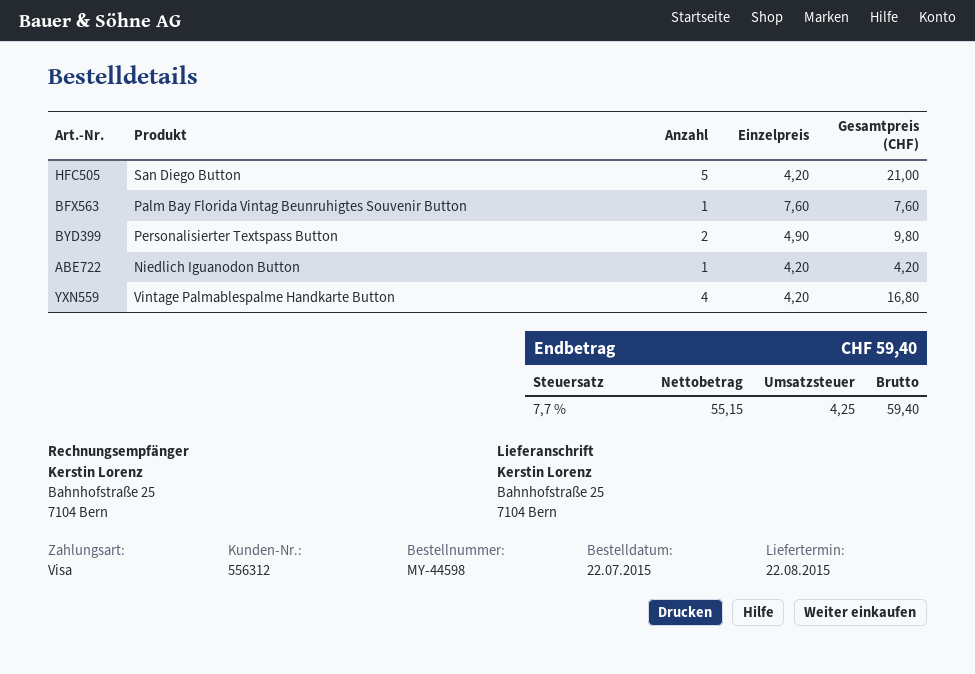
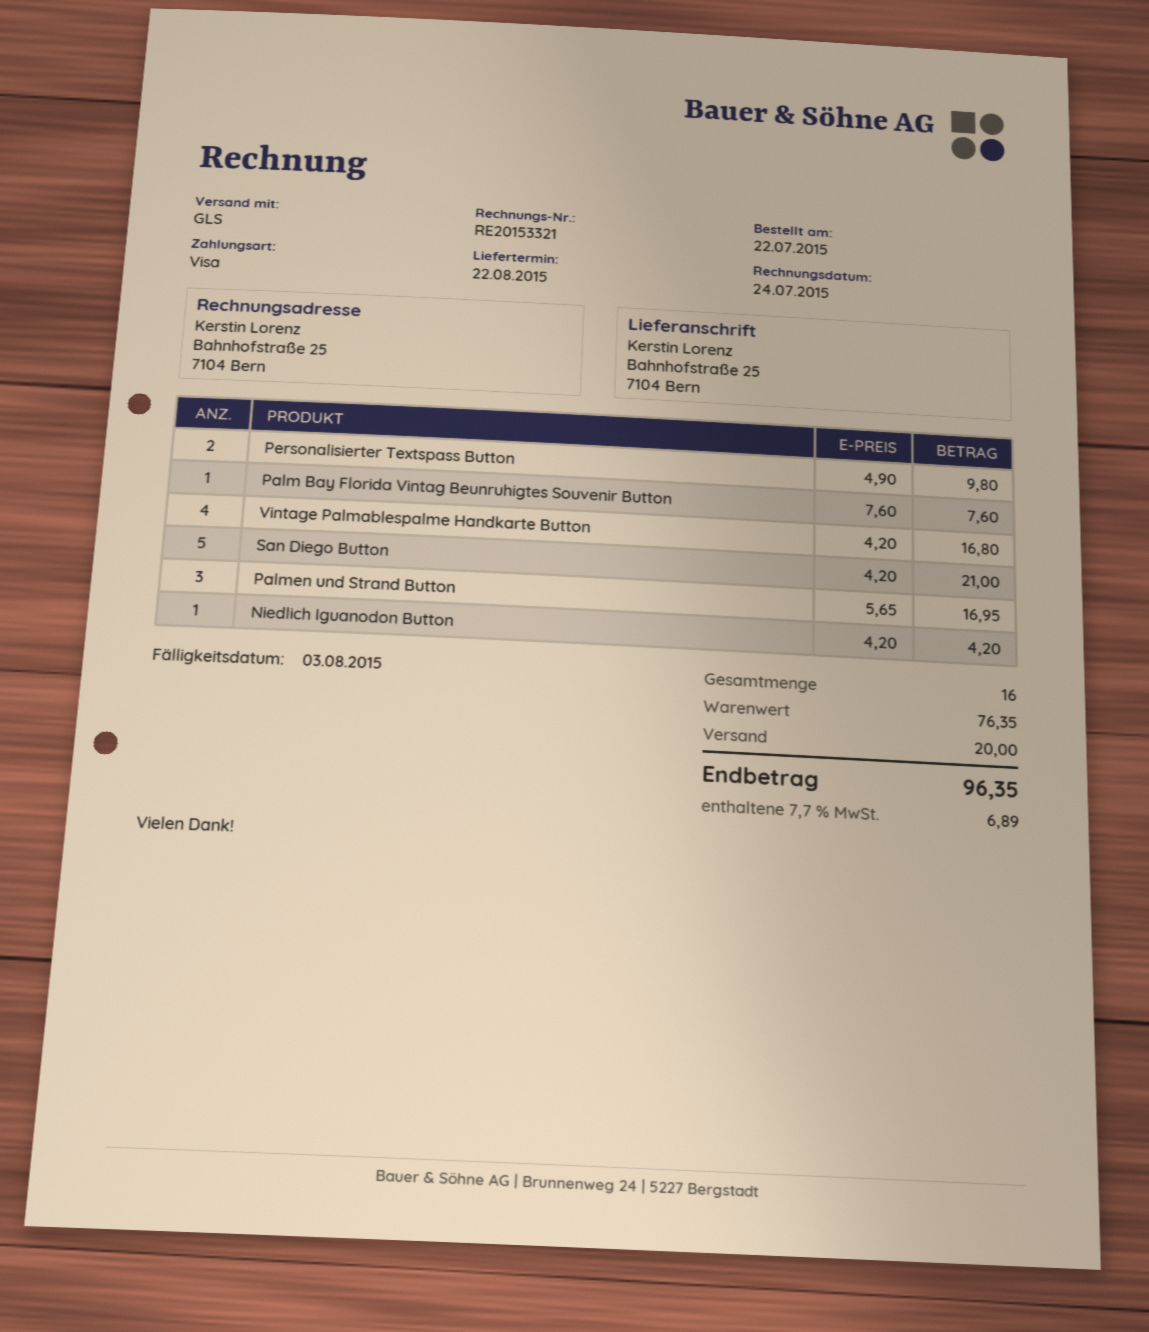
Palmen und Strand Button: none -> 3 x 5.65 = 16.95
shipping: none -> 20.00
tax: 7.7% = 4.25 -> 7.7% = 6.89
total: 59.40 -> 96.35

